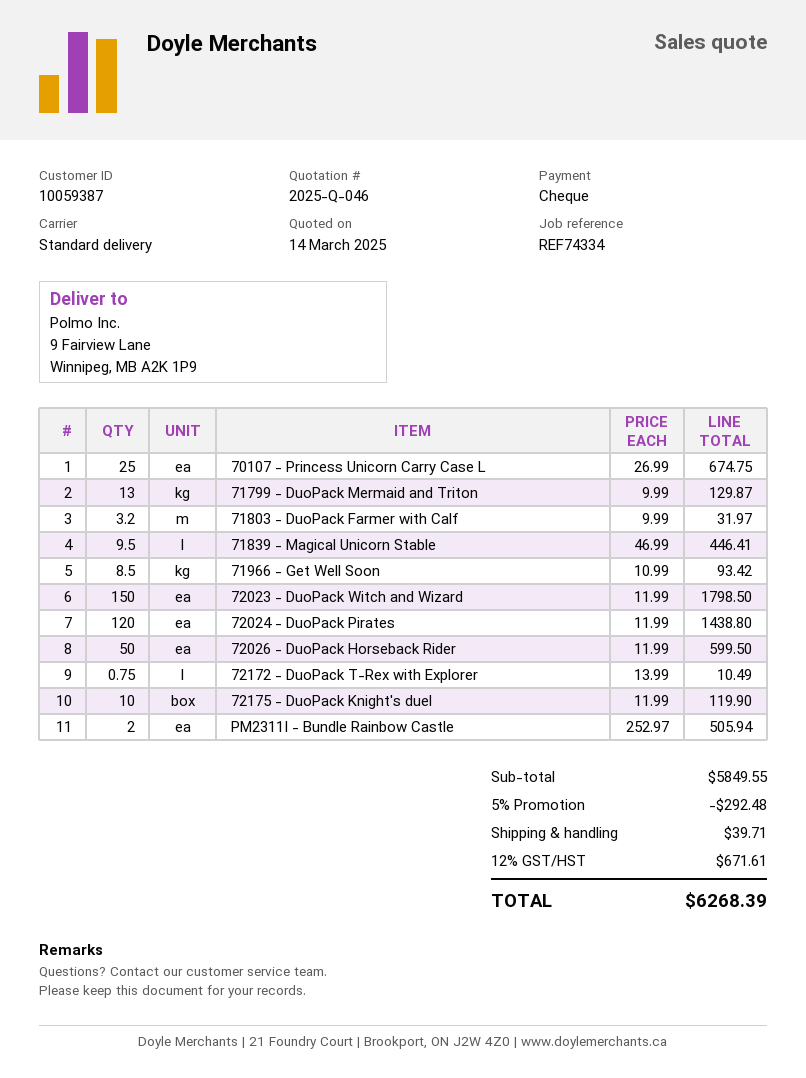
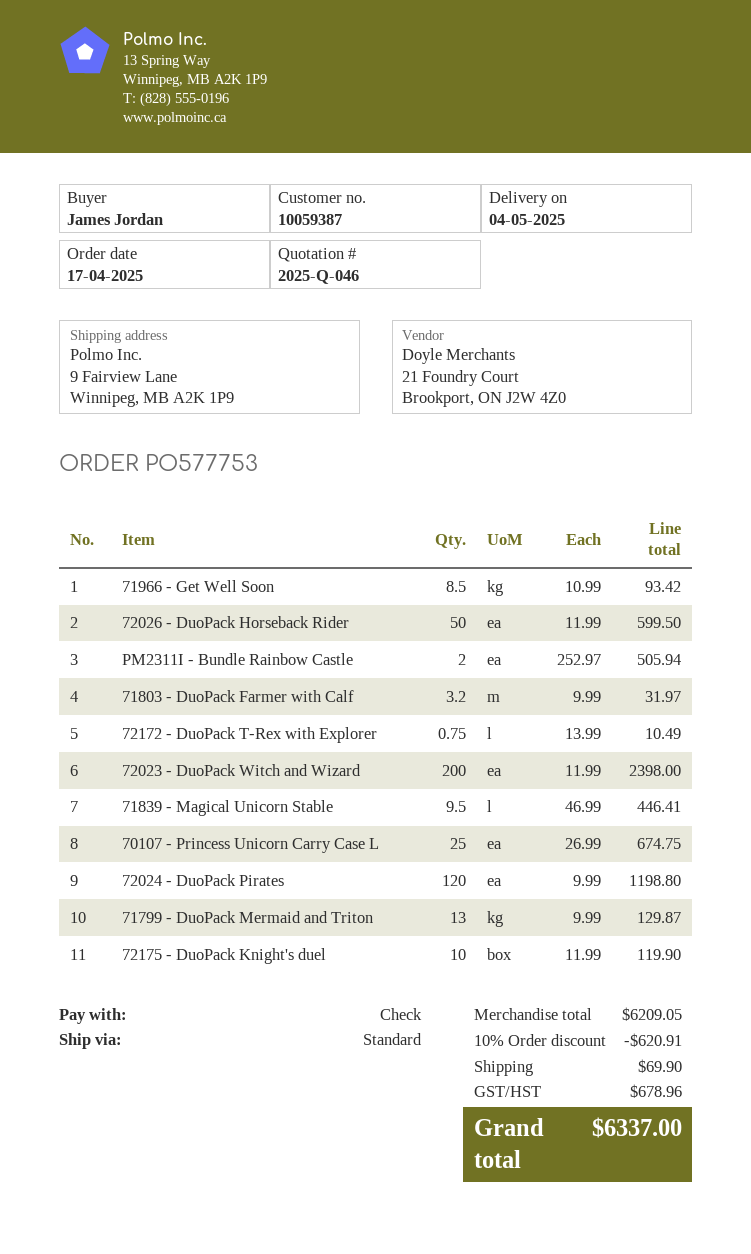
72023 - DuoPack Witch and Wizard: 150 x 11.99 = 1798.50 -> 200 x 11.99 = 2398.00
72024 - DuoPack Pirates: 120 x 11.99 = 1438.80 -> 120 x 9.99 = 1198.80
subtotal: 5849.55 -> 6209.05
discount: 5% = 292.48 -> 10% = 620.91
shipping: 39.71 -> 69.90
tax: 671.61 -> 678.96
total: 6268.39 -> 6337.00

